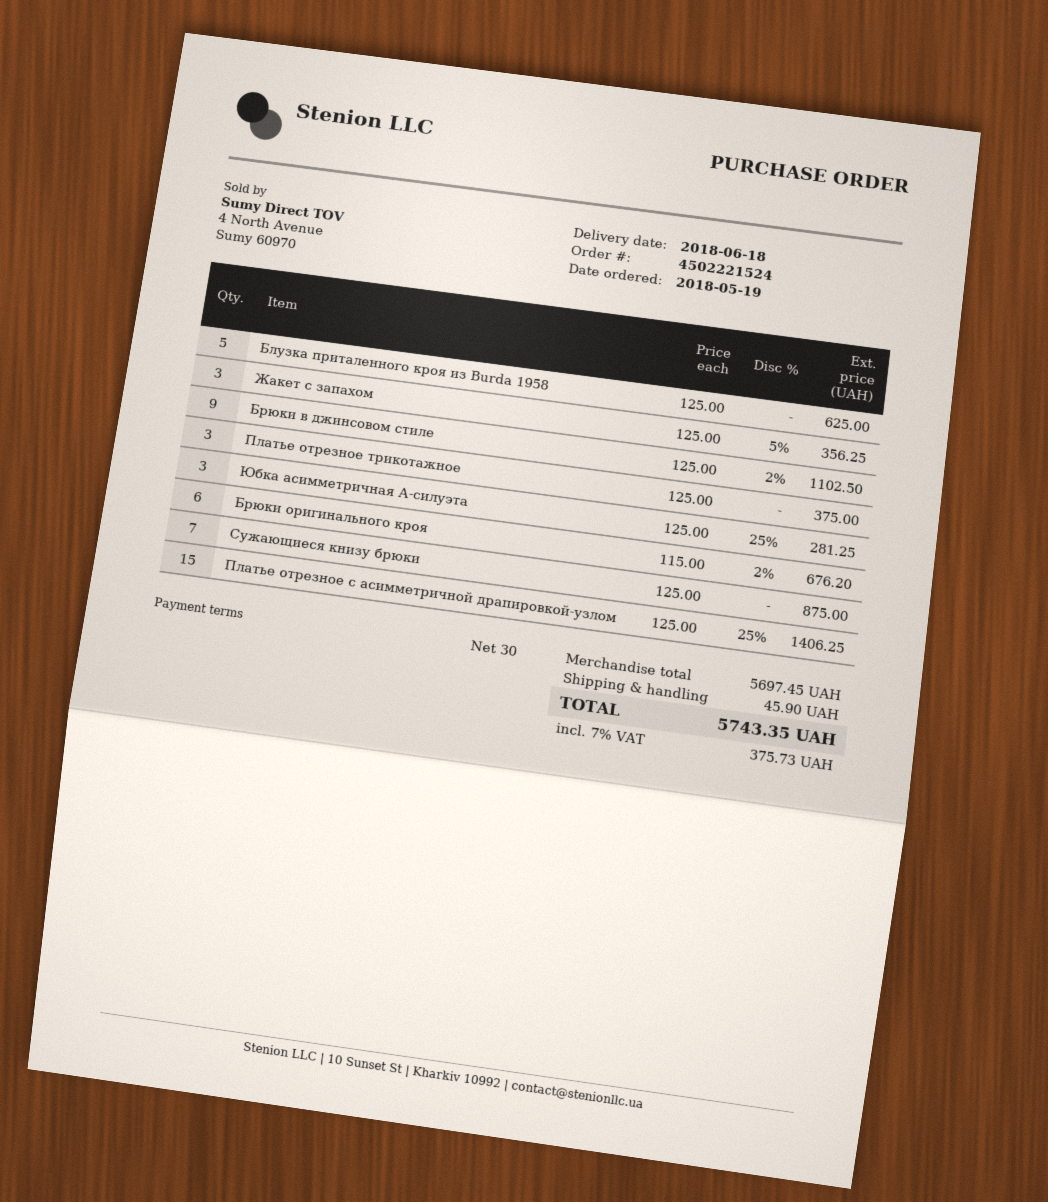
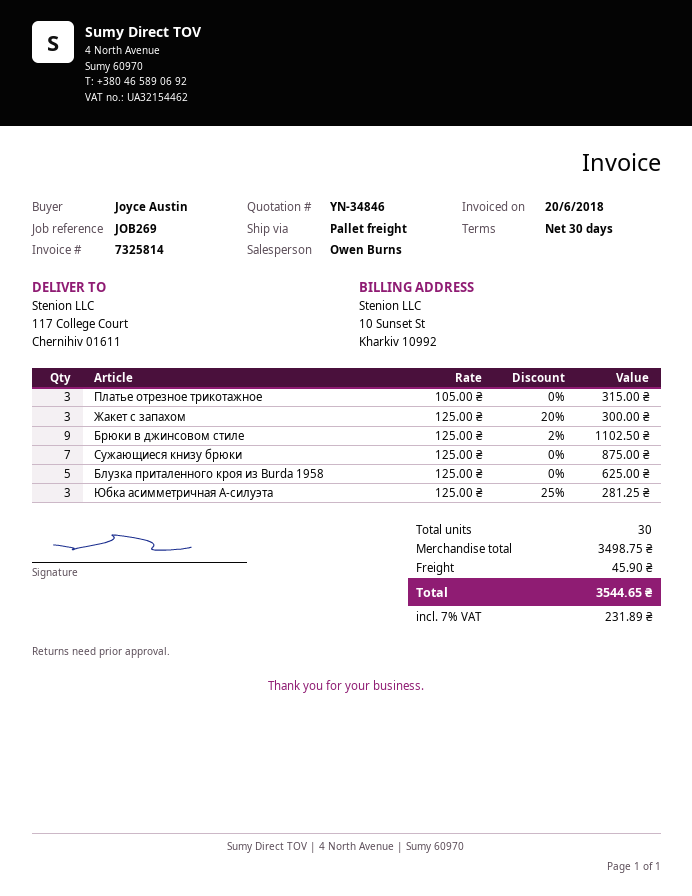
Жакет с запахом: 3 x 125.00 - 5% = 356.25 -> 3 x 125.00 - 20% = 300.00
Платье отрезное трикотажное: 3 x 125.00 = 375.00 -> 3 x 105.00 = 315.00
Брюки оригинального кроя: 6 x 115.00 - 2% = 676.20 -> none
Платье отрезное с асимметричной драпировкой-узлом: 15 x 125.00 - 25% = 1406.25 -> none
subtotal: 5697.45 -> 3498.75
tax: 7% = 375.73 -> 7% = 231.89
total: 5743.35 -> 3544.65

